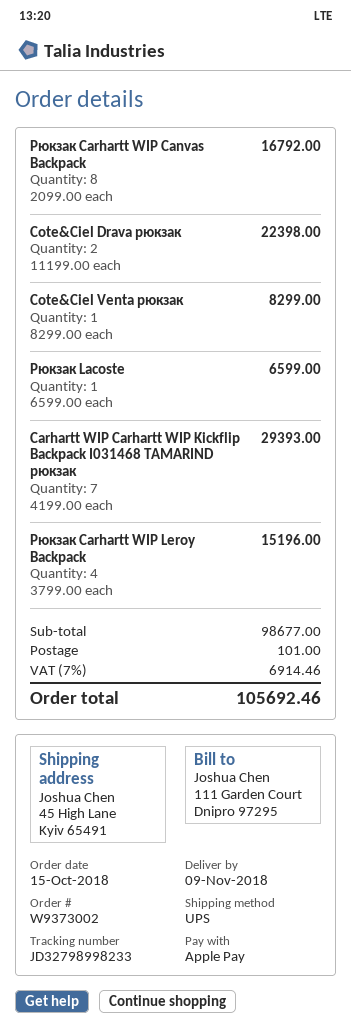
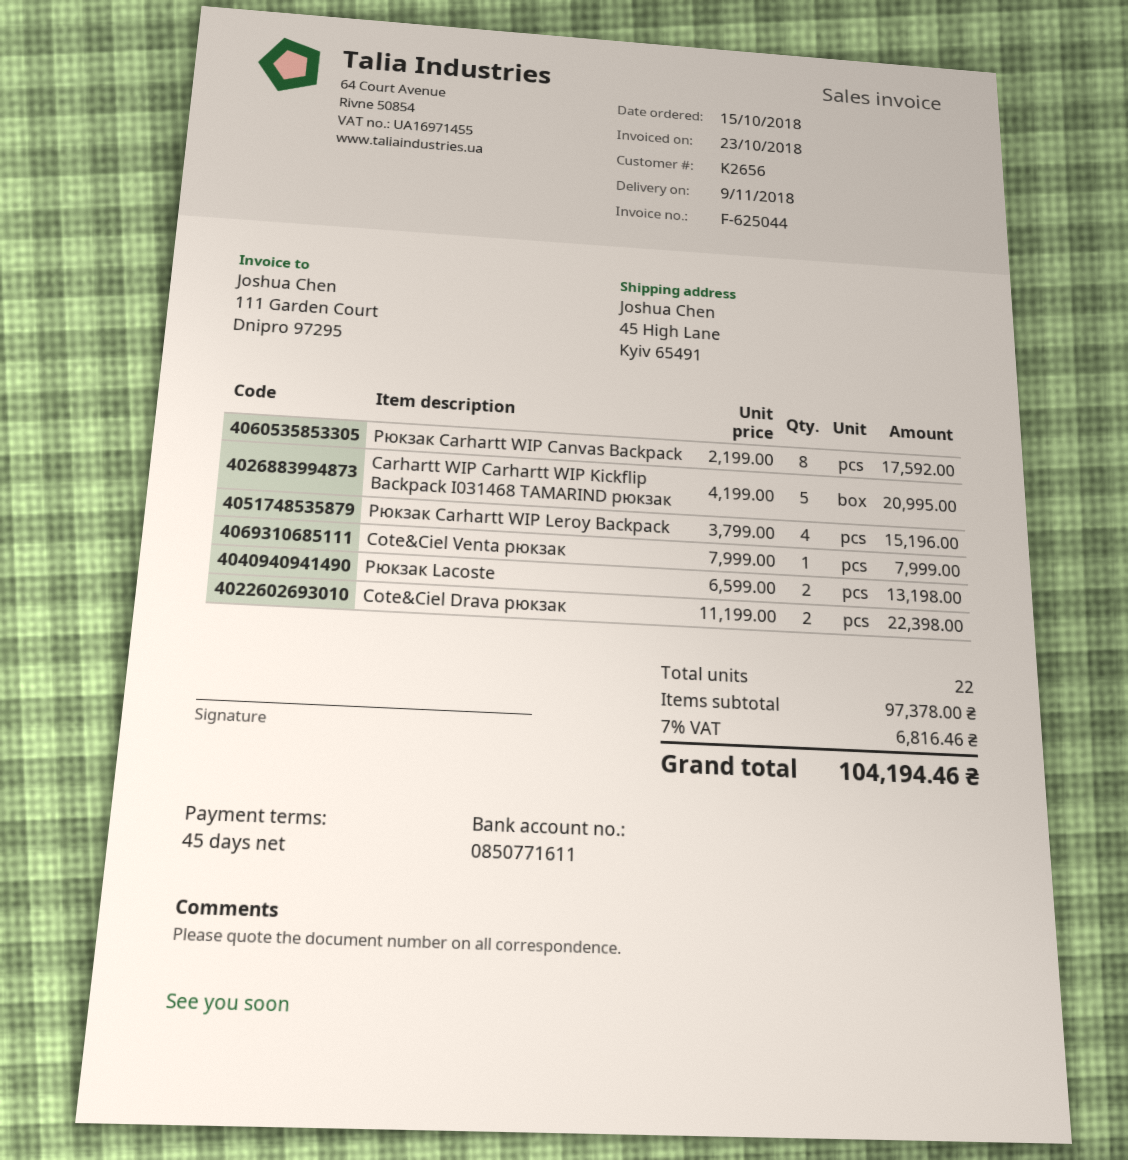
Рюкзак Carhartt WIP Canvas Backpack: 8 x 2099.00 = 16792.00 -> 8 x 2199.00 = 17592.00
Cote&Ciel Venta рюкзак: 1 x 8299.00 = 8299.00 -> 1 x 7999.00 = 7999.00
Рюкзак Lacoste: 1 x 6599.00 = 6599.00 -> 2 x 6599.00 = 13198.00
Carhartt WIP Carhartt WIP Kickflip Backpack I031468 TAMARIND рюкзак: 7 x 4199.00 = 29393.00 -> 5 x 4199.00 = 20995.00
subtotal: 98677.00 -> 97378.00
shipping: 101.00 -> none
tax: 7% = 6914.46 -> 7% = 6816.46
total: 105692.46 -> 104194.46

